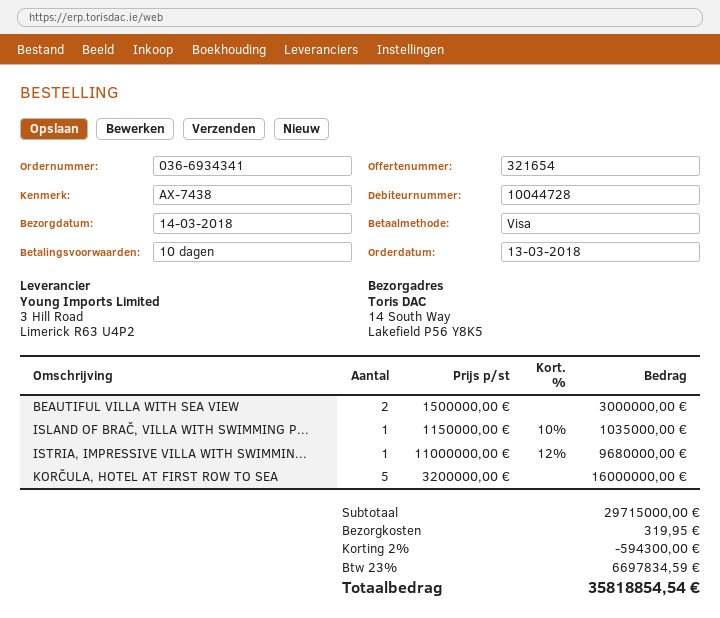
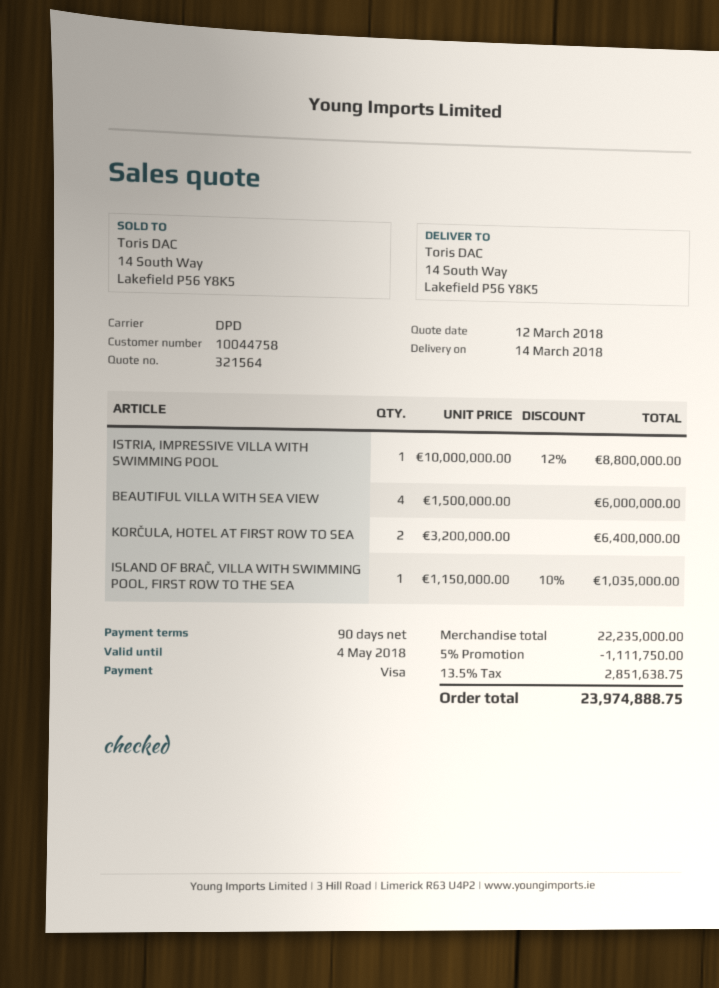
quote number: 321654 -> 321564
payment terms: 10 days -> 90 days
customer number: 10044728 -> 10044758
BEAUTIFUL VILLA WITH SEA VIEW: 2 x 1500000.00 = 3000000.00 -> 4 x 1500000.00 = 6000000.00
ISTRIA, IMPRESSIVE VILLA WITH SWIMMIN...: 1 x 11000000.00 - 12% = 9680000.00 -> 1 x 10000000.00 - 12% = 8800000.00
KORČULA, HOTEL AT FIRST ROW TO SEA: 5 x 3200000.00 = 16000000.00 -> 2 x 3200000.00 = 6400000.00
subtotal: 29715000.00 -> 22235000.00
discount: 2% = 594300.00 -> 5% = 1111750.00
shipping: 319.95 -> none
tax: 23% = 6697834.59 -> 13.5% = 2851638.75
total: 35818854.54 -> 23974888.75

